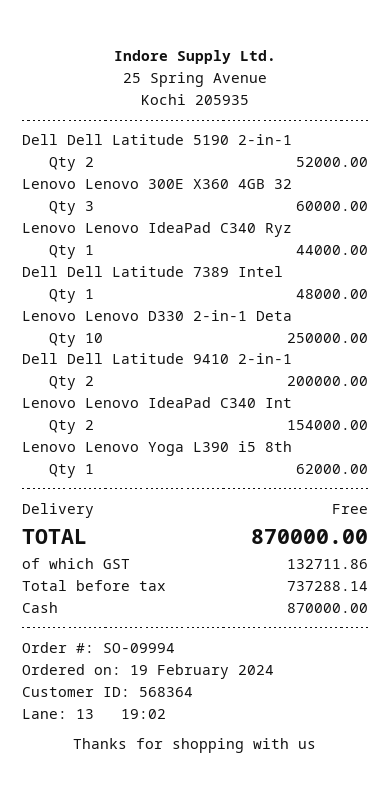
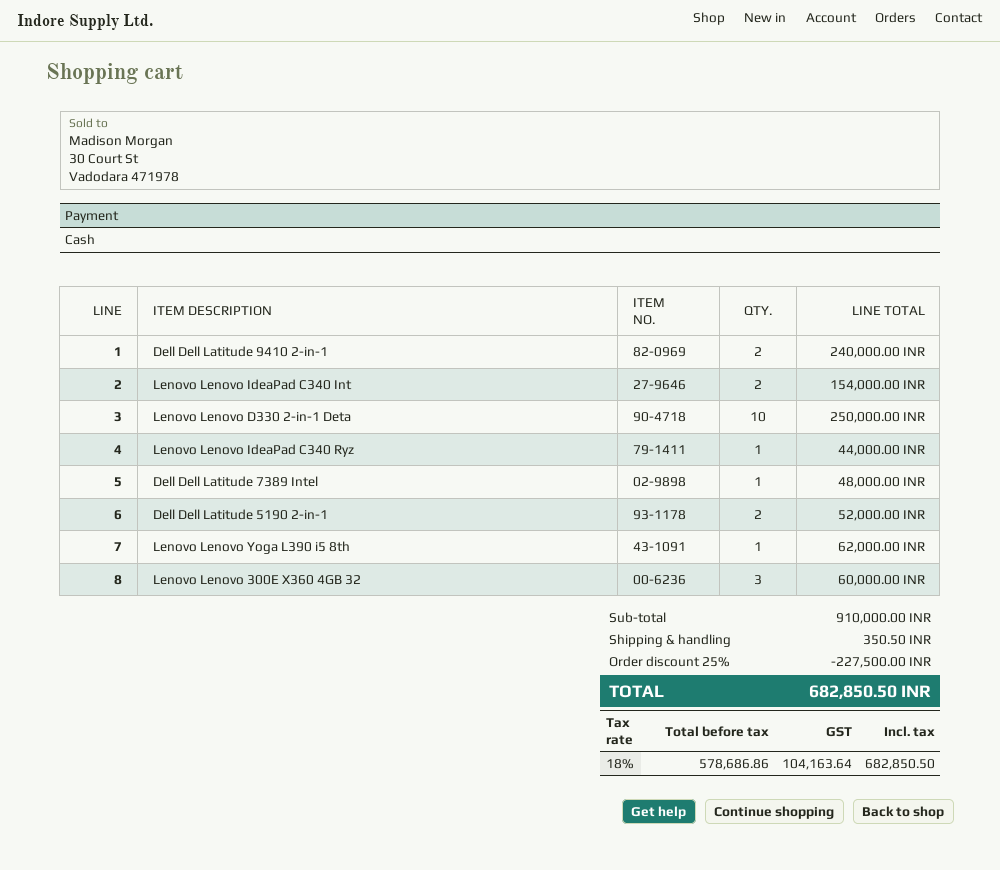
Dell Dell Latitude 9410 2-in-1: 2 for 200000.00 -> 2 for 240000.00
discount: none -> 25% = 227500.00
shipping: 0.00 -> 350.50
net: 737288.14 -> 578686.86
tax: 132711.86 -> 104163.64
total: 870000.00 -> 682850.50

